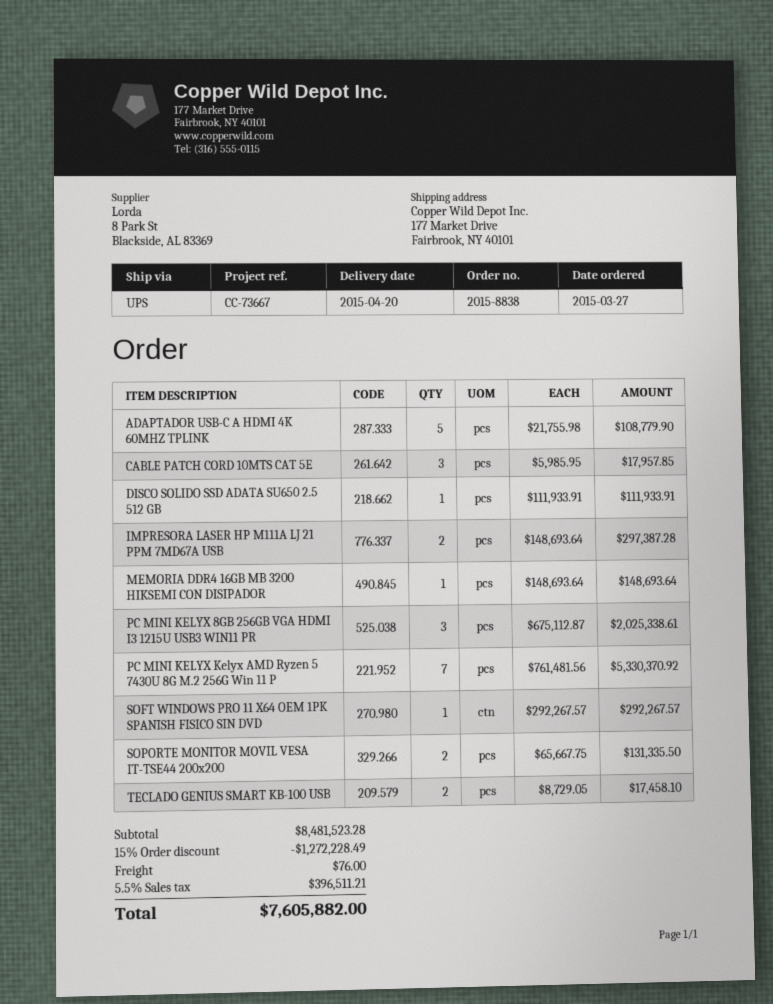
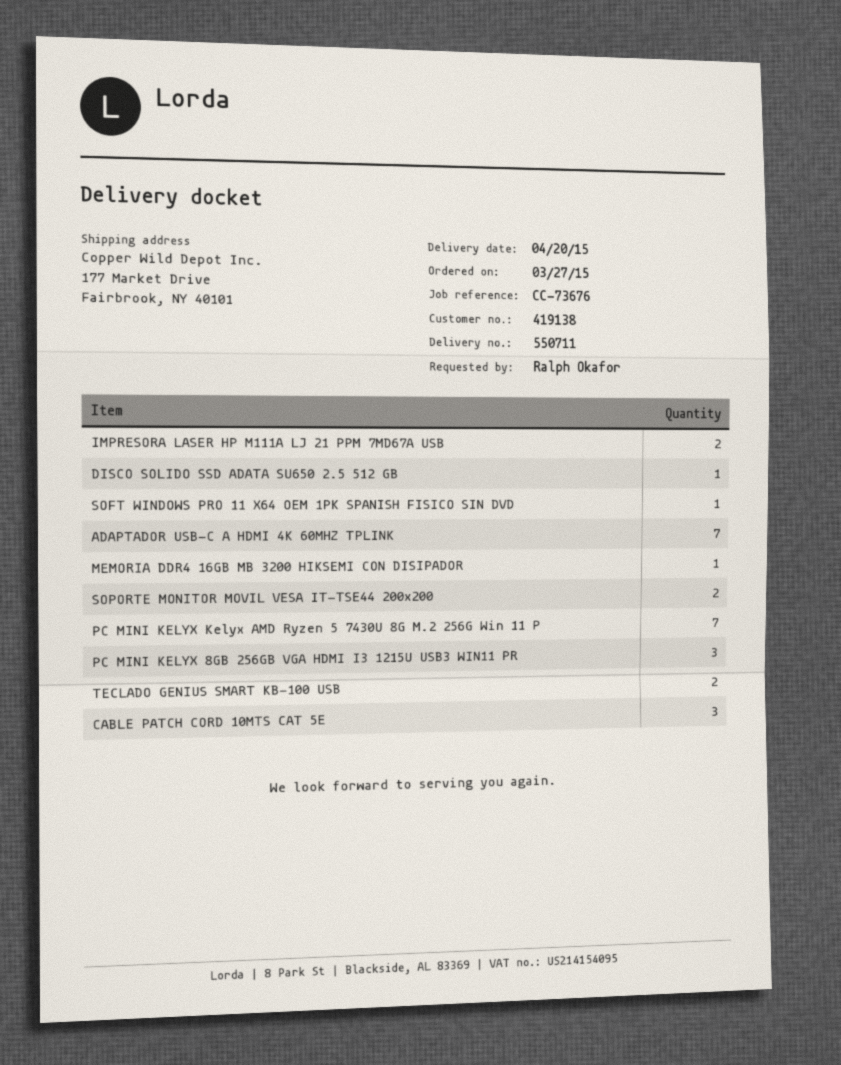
reference: CC-73667 -> CC-73676
ADAPTADOR USB-C A HDMI 4K 60MHZ TPLINK: 5 -> 7

